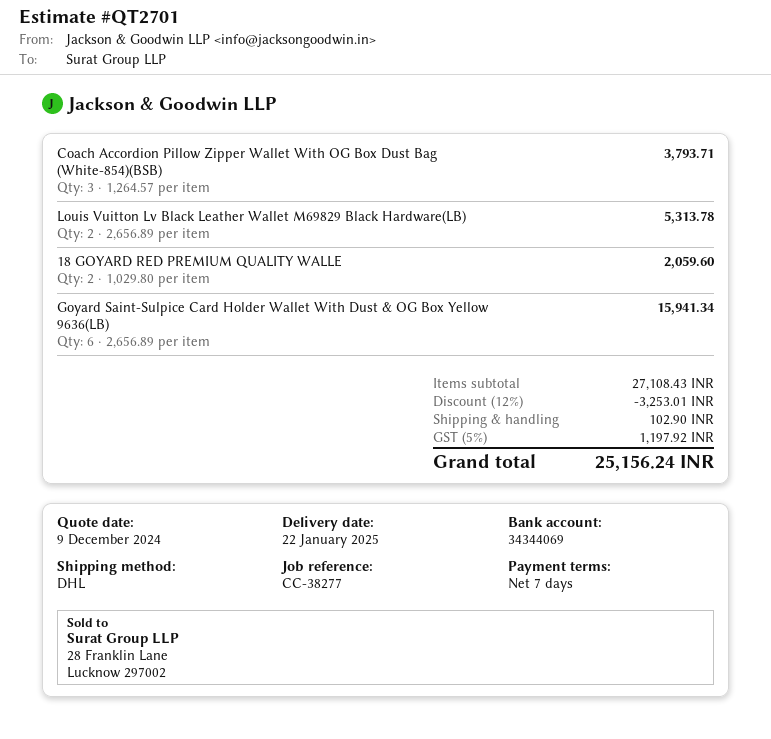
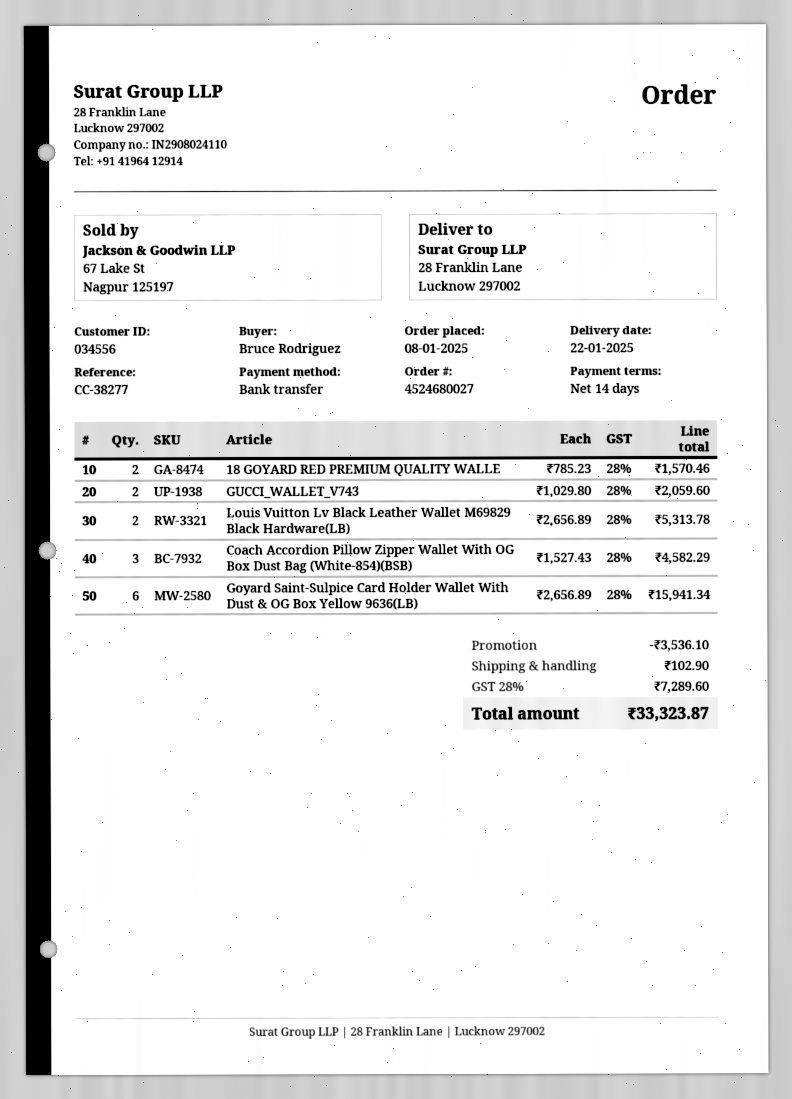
payment terms: 7 days -> 14 days
Coach Accordion Pillow Zipper Wallet With OG Box Dust Bag (White-854)(BSB): 3 x 1264.57 = 3793.71 -> 3 x 1527.43 = 4582.29
18 GOYARD RED PREMIUM QUALITY WALLE: 2 x 1029.80 = 2059.60 -> 2 x 785.23 = 1570.46
GUCCI_WALLET_V743: none -> 2 x 1029.80 = 2059.60
discount: 3253.01 -> 3536.10
tax: 5% = 1197.92 -> 28% = 7289.60
total: 25156.24 -> 33323.87

